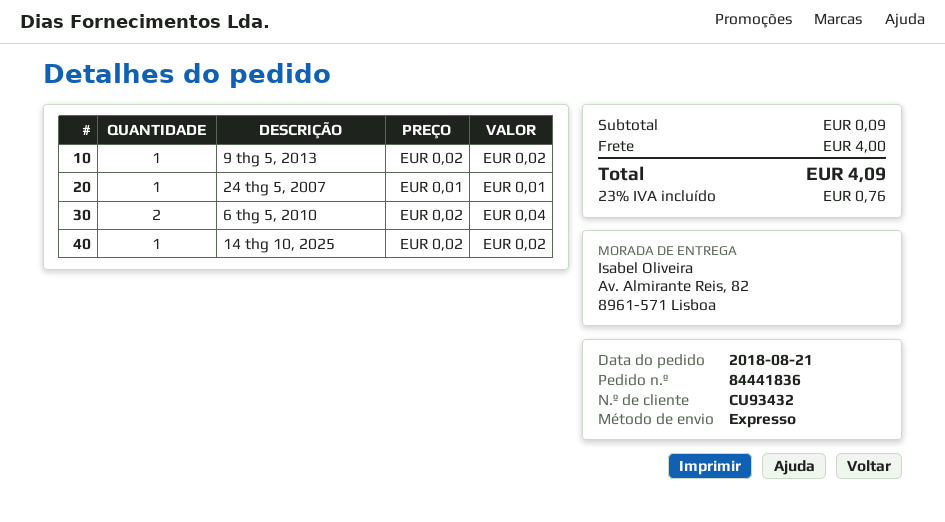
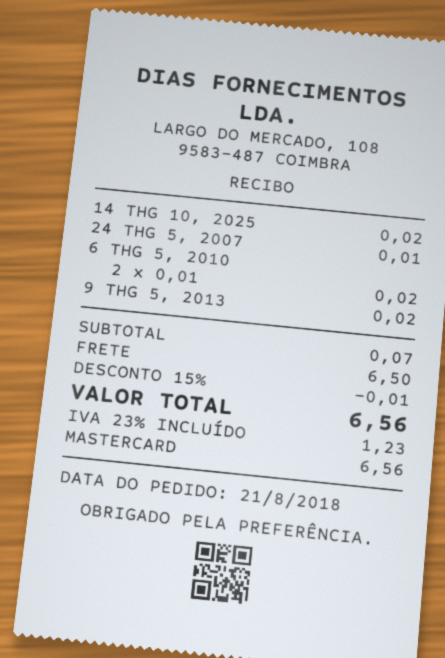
6 thg 5, 2010: 2 x 0.02 = 0.04 -> 2 x 0.01 = 0.02
subtotal: 0.09 -> 0.07
discount: none -> 15% = 0.01
shipping: 4.00 -> 6.50
tax: 23% = 0.76 -> 23% = 1.23
total: 4.09 -> 6.56

